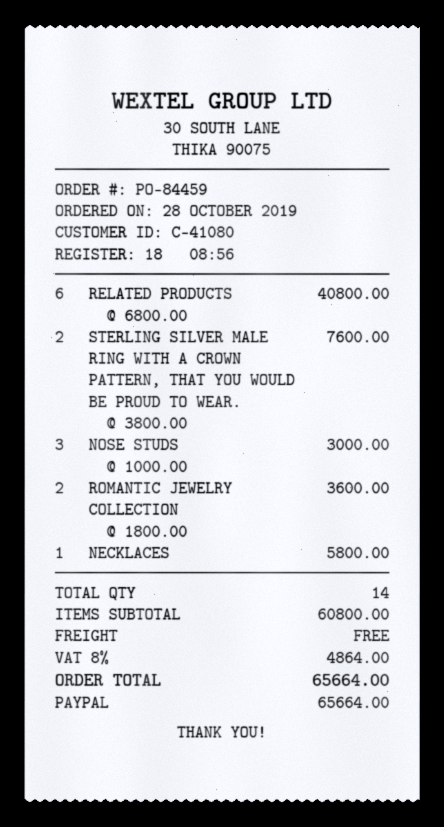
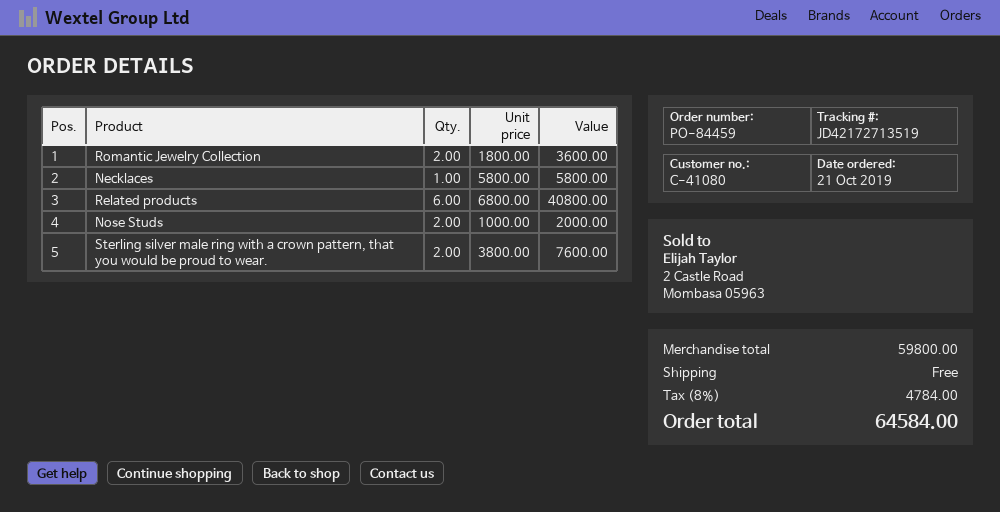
order date: 2019-10-28 -> 2019-10-21
NOSE STUDS: 3 x 1000.00 = 3000.00 -> 2 x 1000.00 = 2000.00
subtotal: 60800.00 -> 59800.00
tax: 8% = 4864.00 -> 8% = 4784.00
total: 65664.00 -> 64584.00

